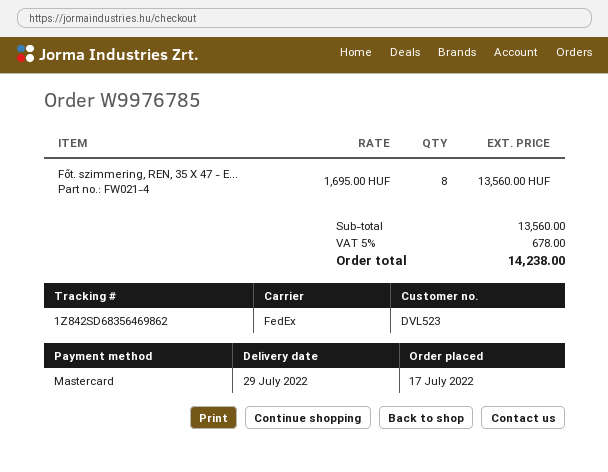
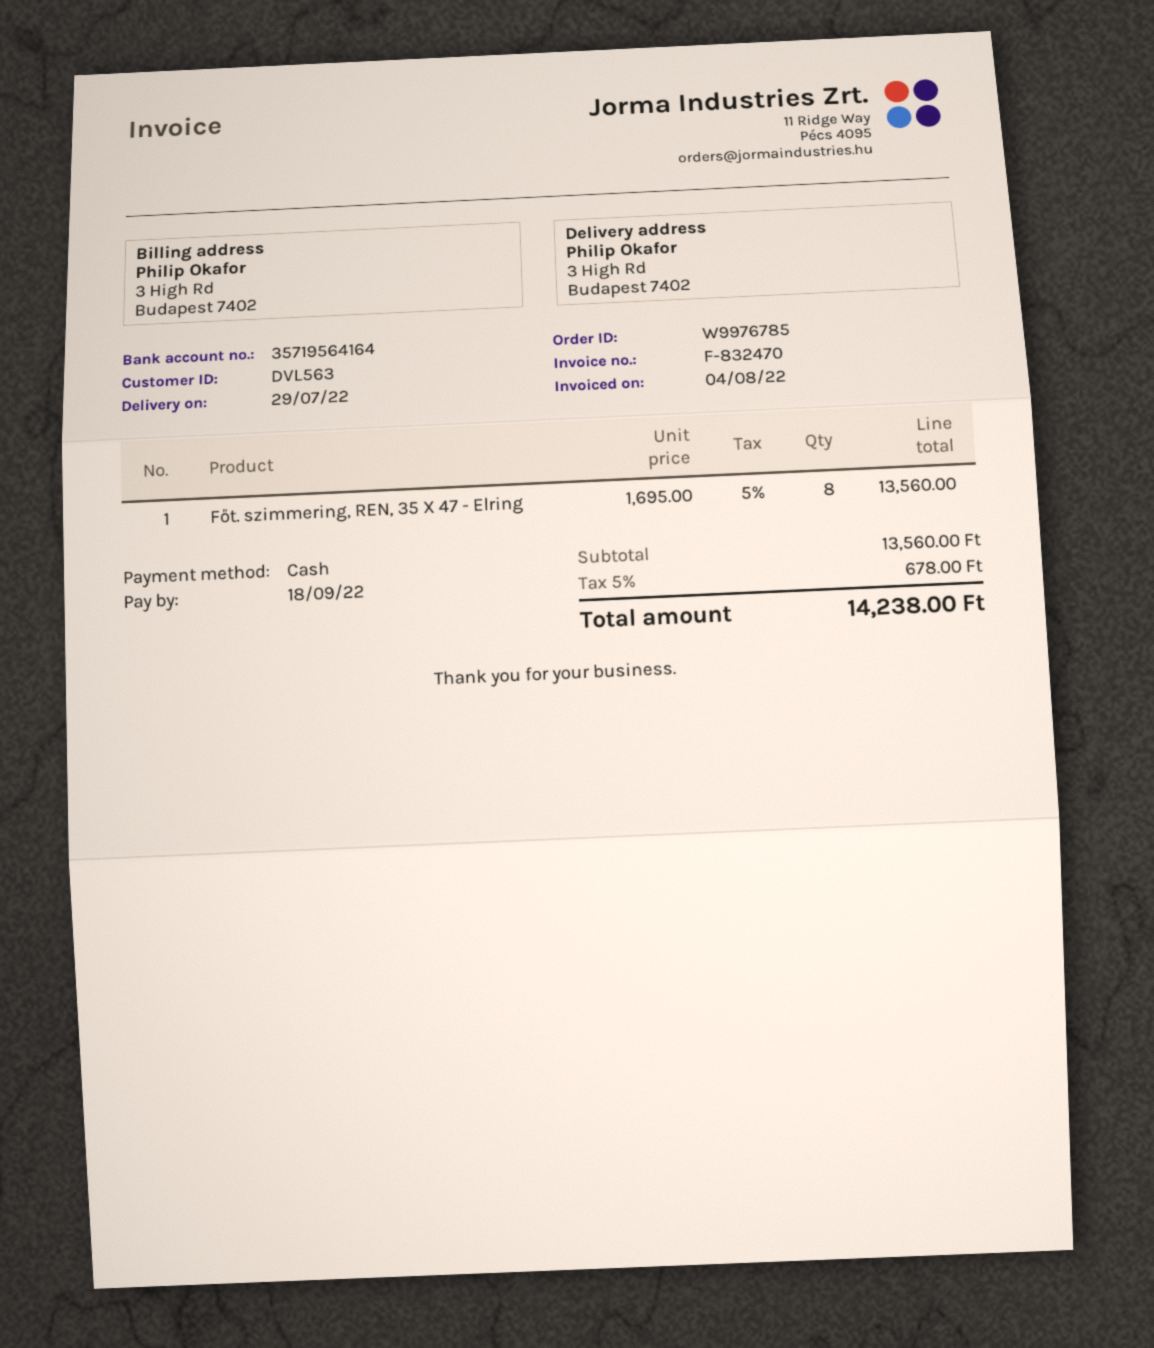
customer number: DVL523 -> DVL563
payment method: Mastercard -> cash

